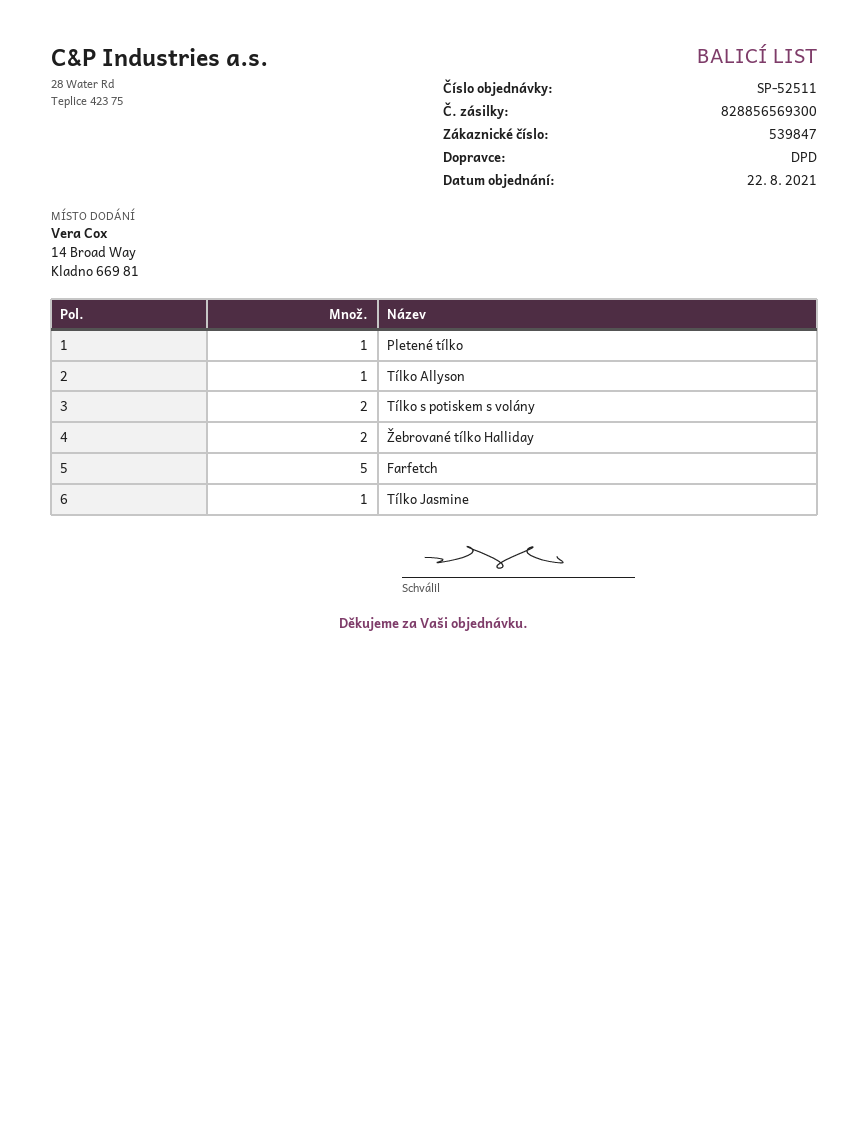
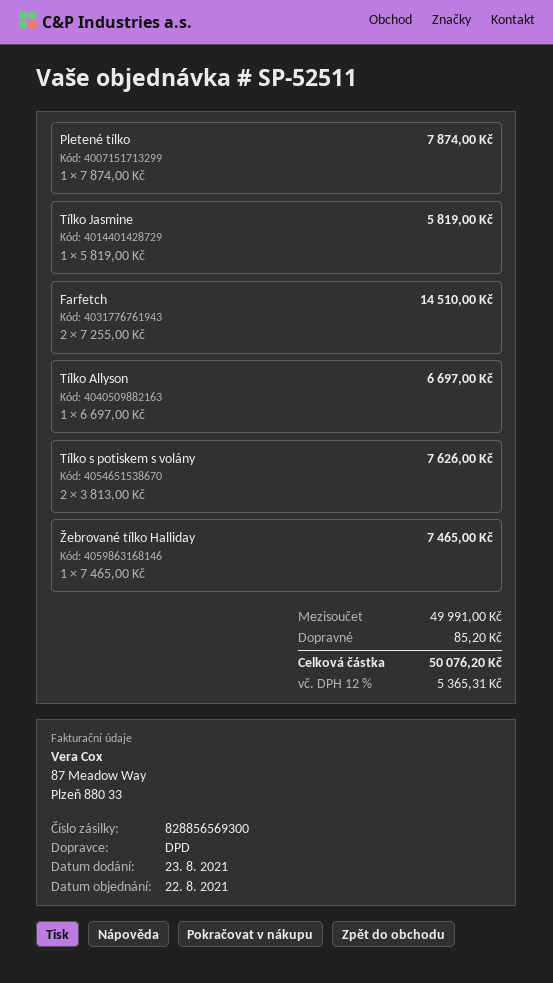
Žebrované tílko Halliday: 2 -> 1
Farfetch: 5 -> 2

